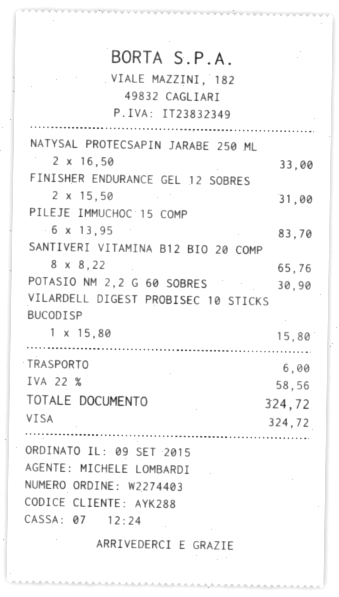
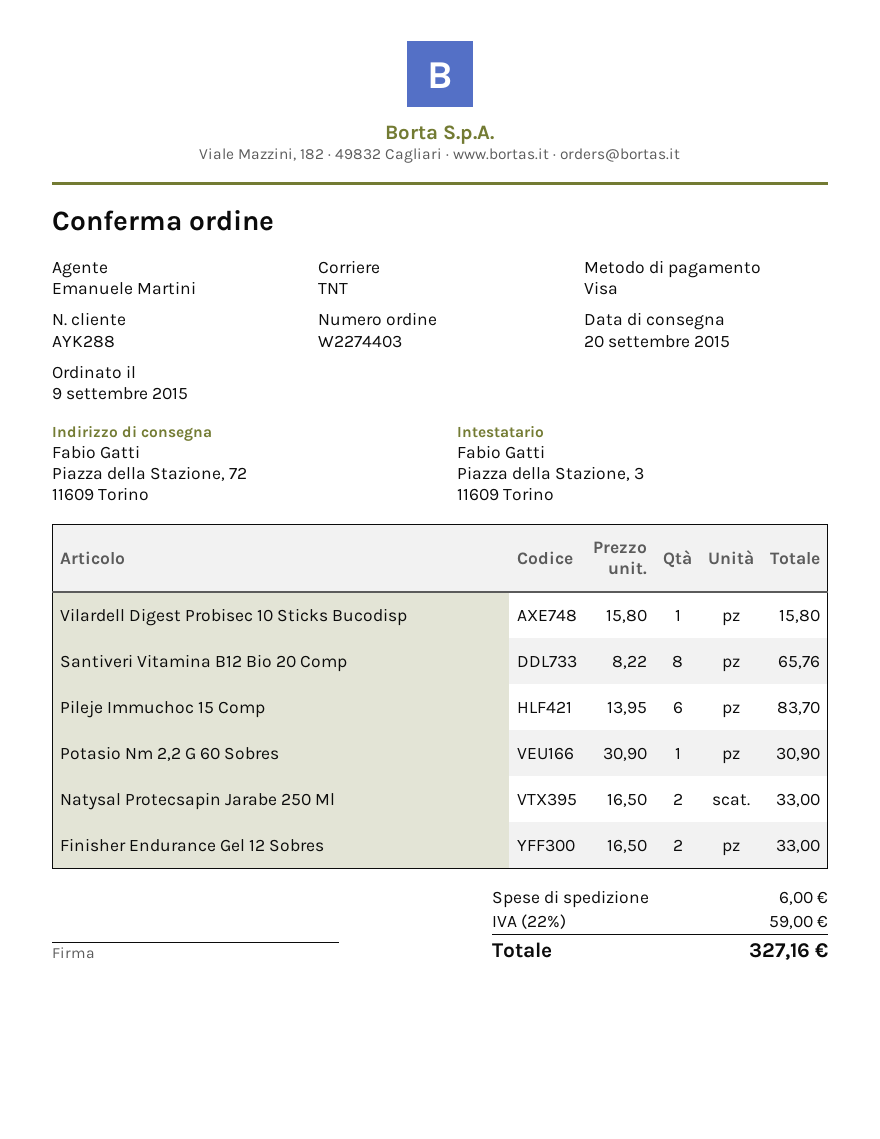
sales rep: MICHELE LOMBARDI -> Emanuele Martini
FINISHER ENDURANCE GEL 12 SOBRES: 2 x 15.50 = 31.00 -> 2 x 16.50 = 33.00
tax: 22% = 58.56 -> 22% = 59.00
total: 324.72 -> 327.16

